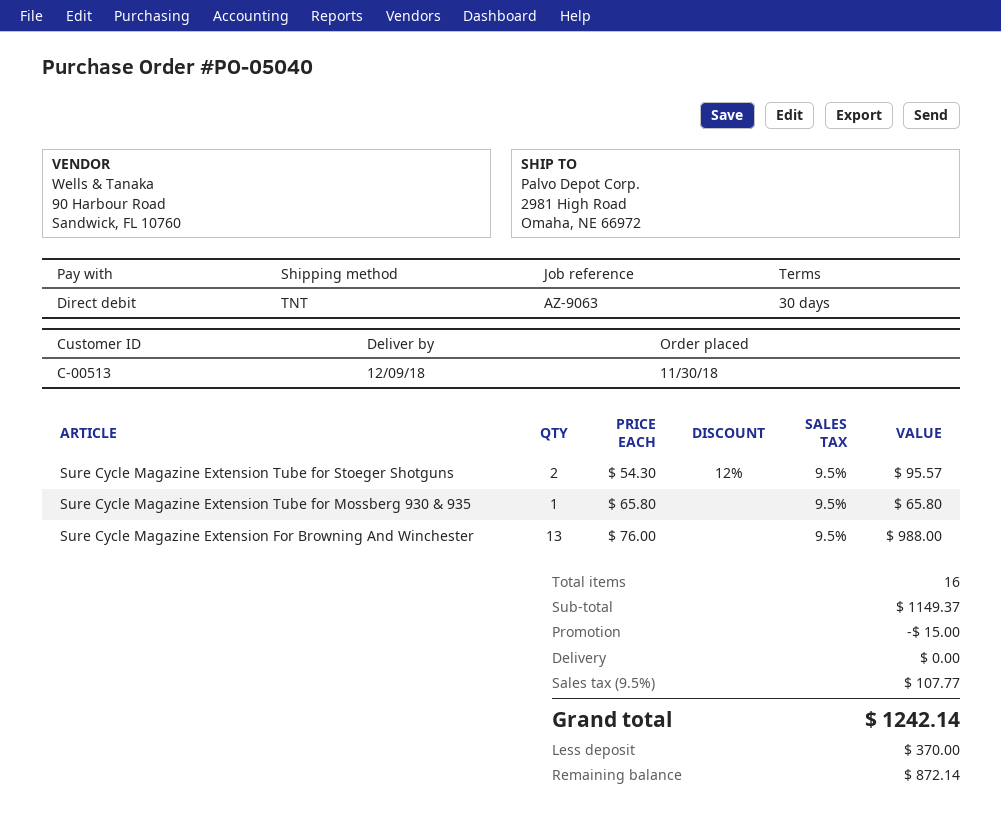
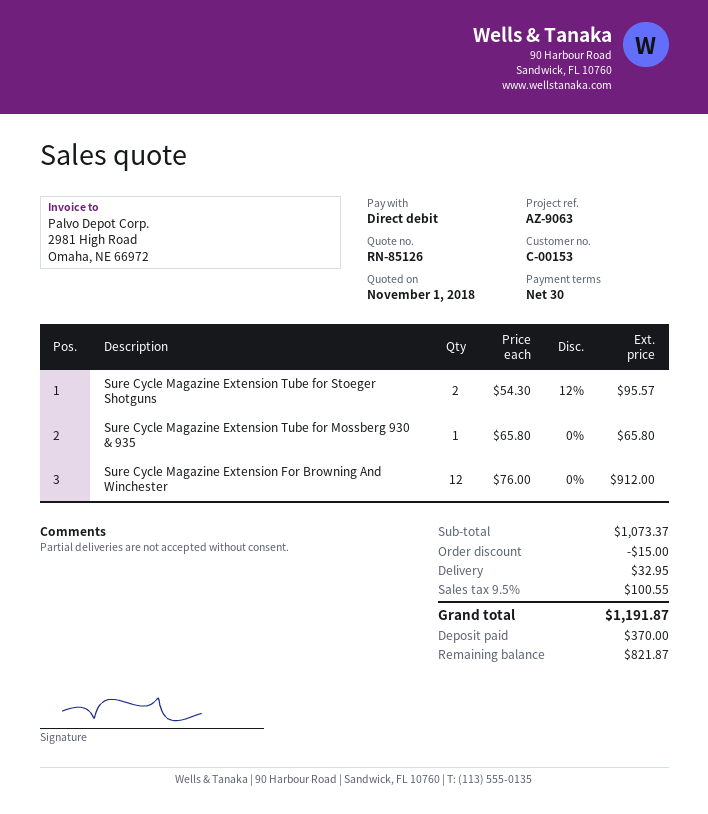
customer number: C-00513 -> C-00153
Sure Cycle Magazine Extension For Browning And Winchester: 13 x 76.00 = 988.00 -> 12 x 76.00 = 912.00
subtotal: 1149.37 -> 1073.37
shipping: 0.00 -> 32.95
tax: 9.5% = 107.77 -> 9.5% = 100.55
total: 1242.14 -> 1191.87
balance: 872.14 -> 821.87

